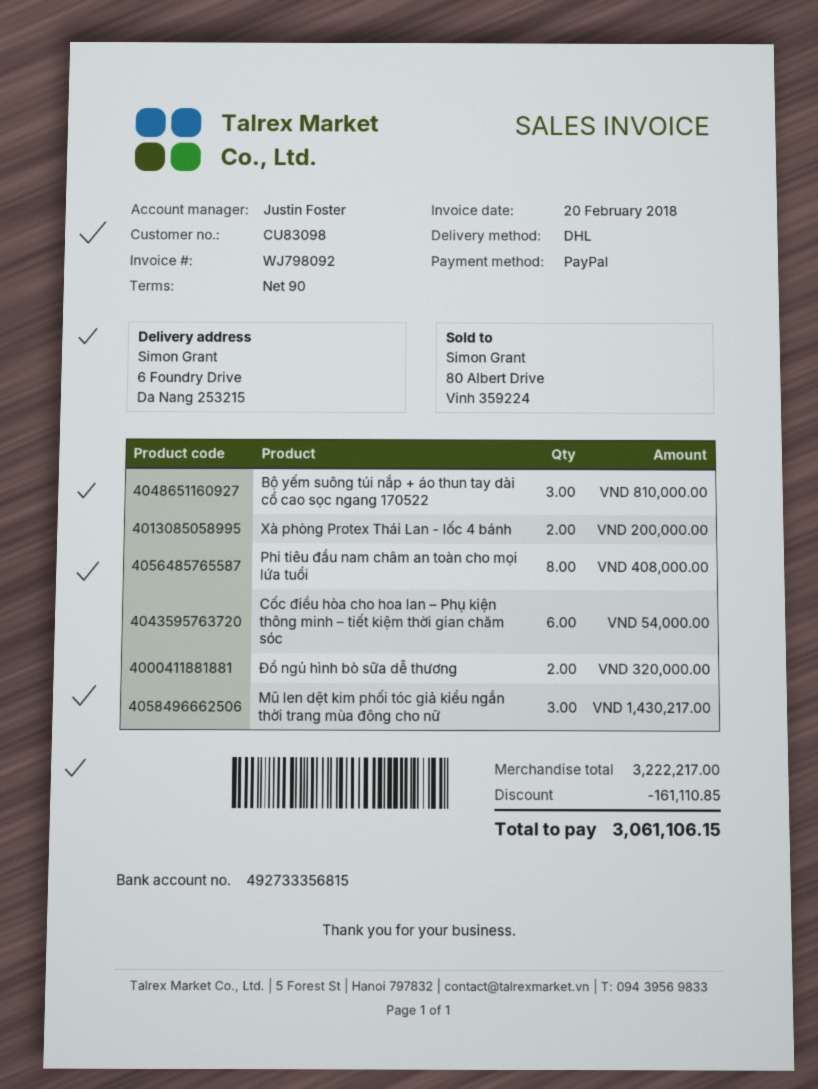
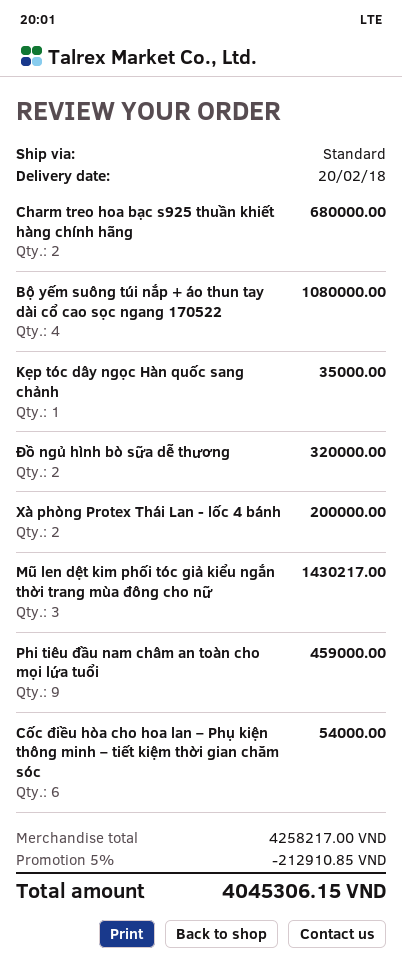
shipping method: DHL -> standard
Bộ yếm suông túi nắp + áo thun tay dài cổ cao sọc ngang 170522: 3 for 810000.00 -> 4 for 1080000.00
Phi tiêu đầu nam châm an toàn cho mọi lứa tuổi: 8 for 408000.00 -> 9 for 459000.00
Charm treo hoa bạc s925 thuần khiết hàng chính hãng: none -> 2 for 680000.00
Kẹp tóc dây ngọc Hàn quốc sang chảnh: none -> 1 for 35000.00
subtotal: 3222217.00 -> 4258217.00
discount: 161110.85 -> 212910.85
total: 3061106.15 -> 4045306.15

